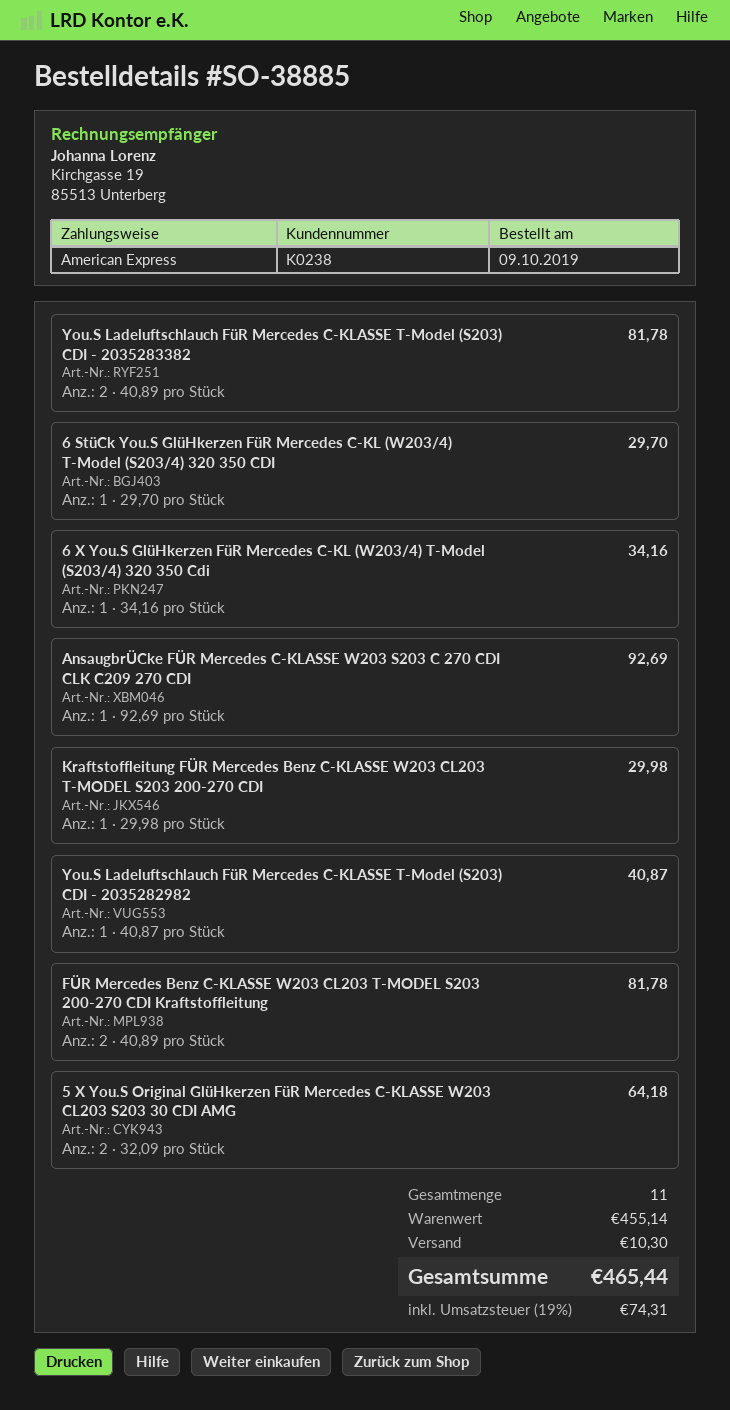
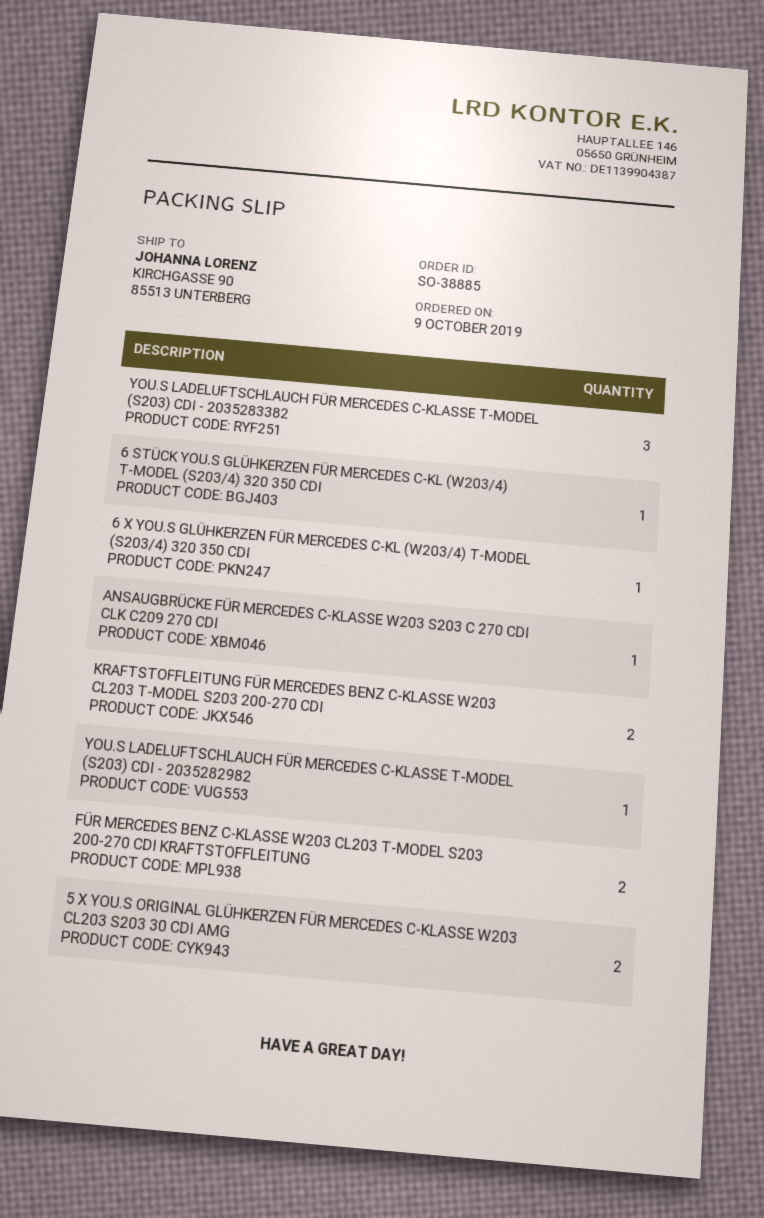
You.S Ladeluftschlauch FüR Mercedes C-KLASSE T-Model (S203) CDI - 2035283382: 2 -> 3
Kraftstoffleitung FÜR Mercedes Benz C-KLASSE W203 CL203 T-MODEL S203 200-270 CDI: 1 -> 2

